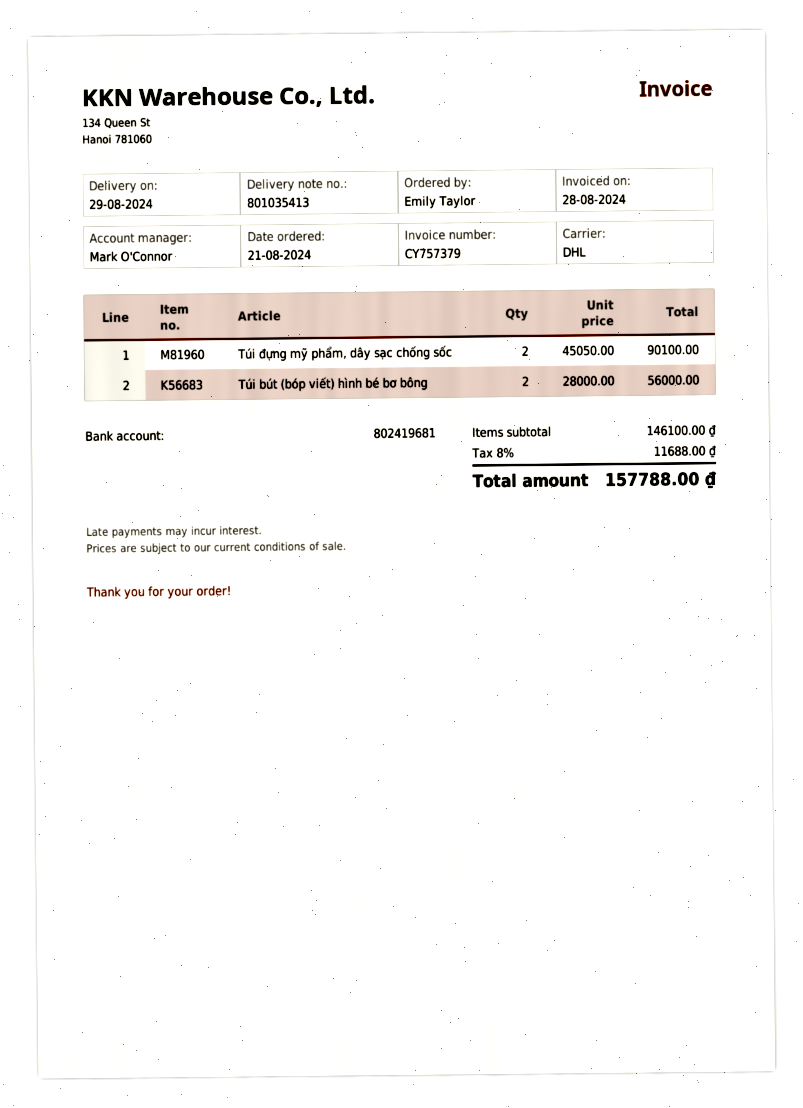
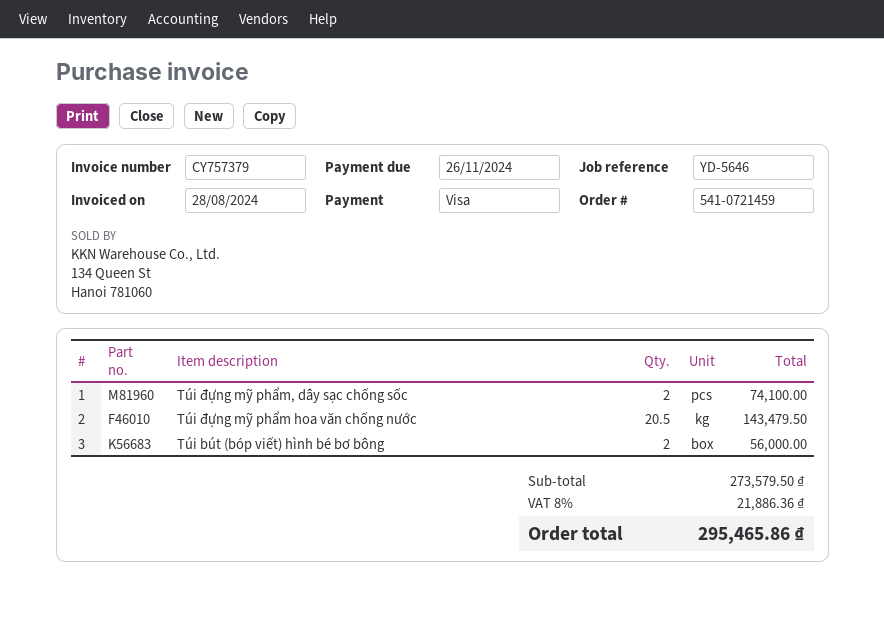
Túi đựng mỹ phẩm, dây sạc chống sốc: 2 for 90100.00 -> 2 for 74100.00
Túi đựng mỹ phẩm hoa văn chống nước: none -> 20.5 for 143479.50
subtotal: 146100.00 -> 273579.50
tax: 8% = 11688.00 -> 8% = 21886.36
total: 157788.00 -> 295465.86

